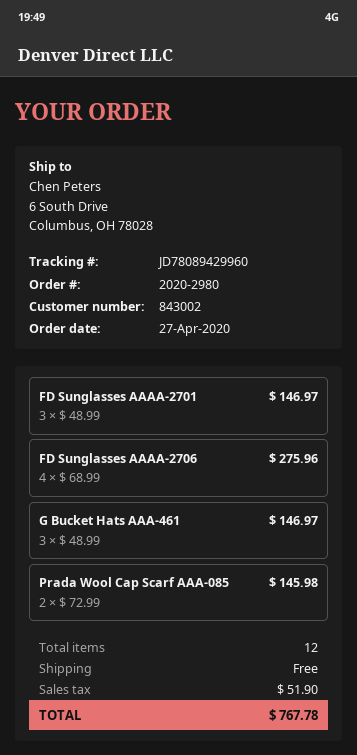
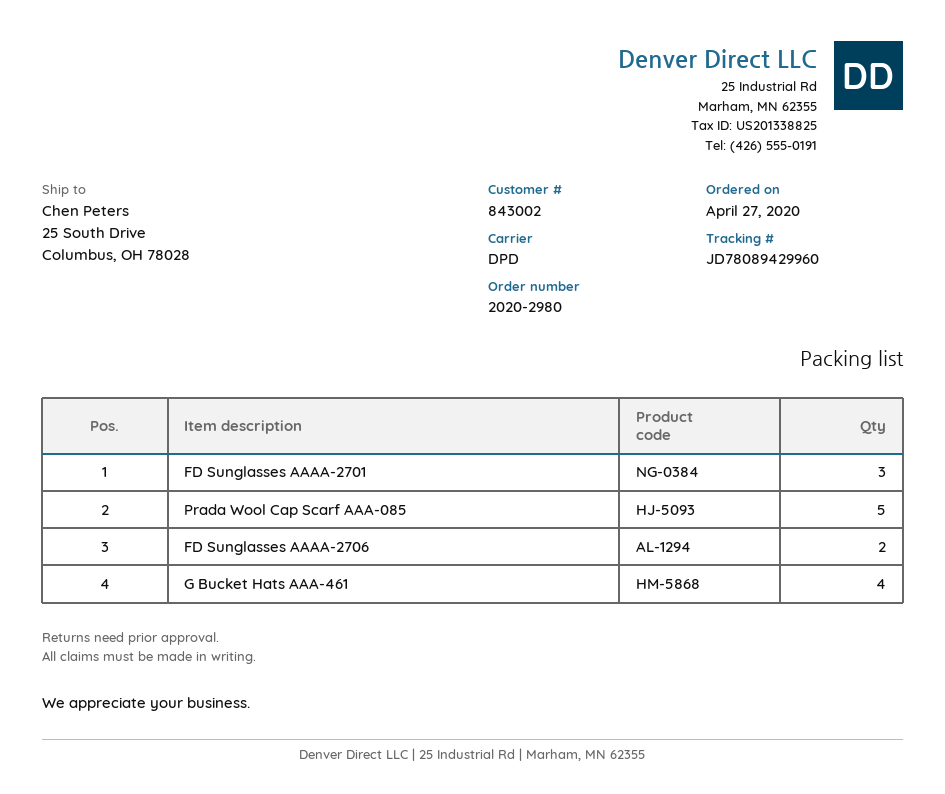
ship to: 6 South Drive, Columbus, OH 78028 -> 25 South Drive, Columbus, OH 78028
FD Sunglasses AAAA-2706: 4 -> 2
G Bucket Hats AAA-461: 3 -> 4
Prada Wool Cap Scarf AAA-085: 2 -> 5

